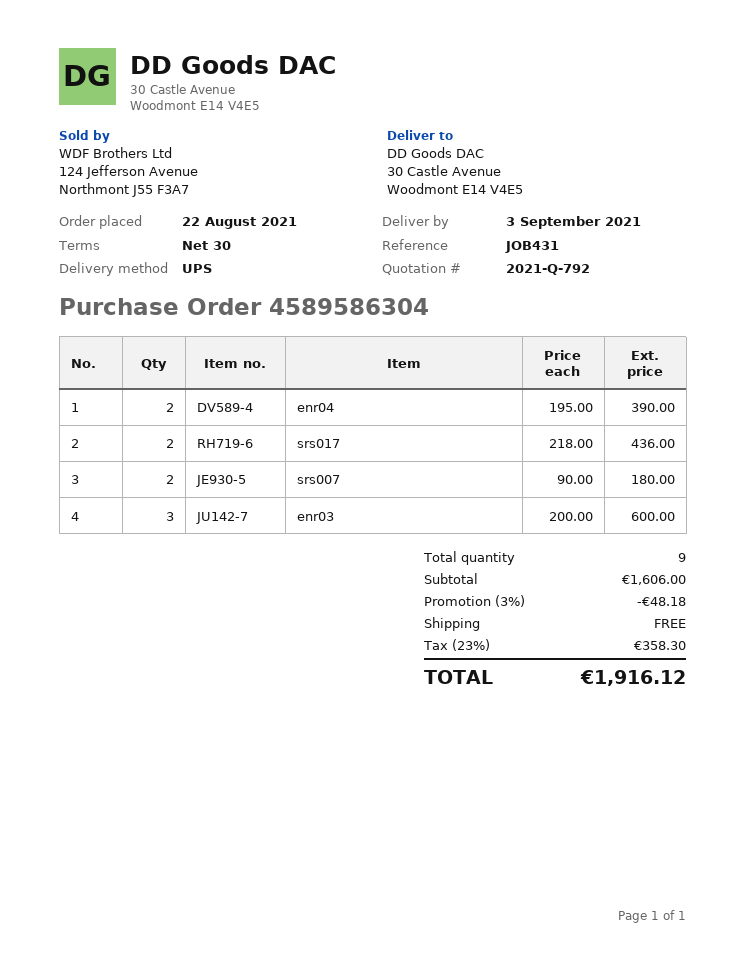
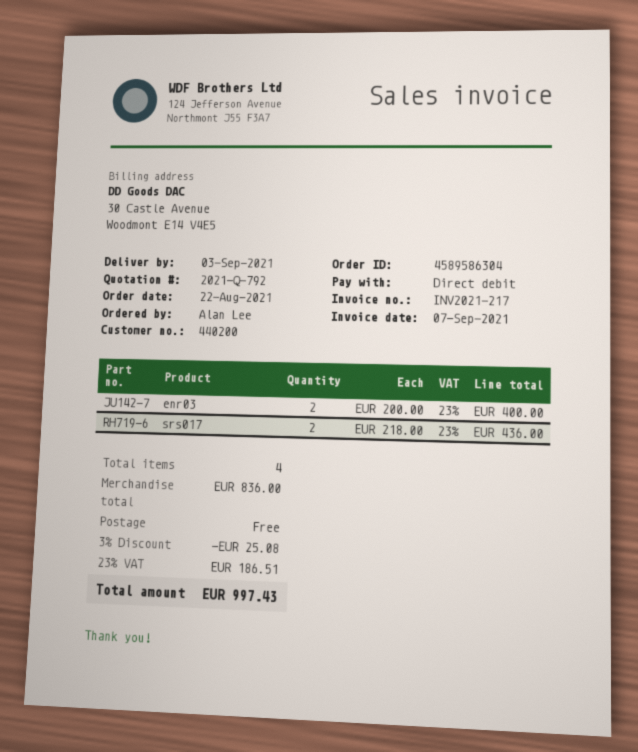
enr04: 2 x 195.00 = 390.00 -> none
srs007: 2 x 90.00 = 180.00 -> none
enr03: 3 x 200.00 = 600.00 -> 2 x 200.00 = 400.00
total quantity: 9 -> 4
subtotal: 1606.00 -> 836.00
discount: 3% = 48.18 -> 3% = 25.08
tax: 23% = 358.30 -> 23% = 186.51
total: 1916.12 -> 997.43

